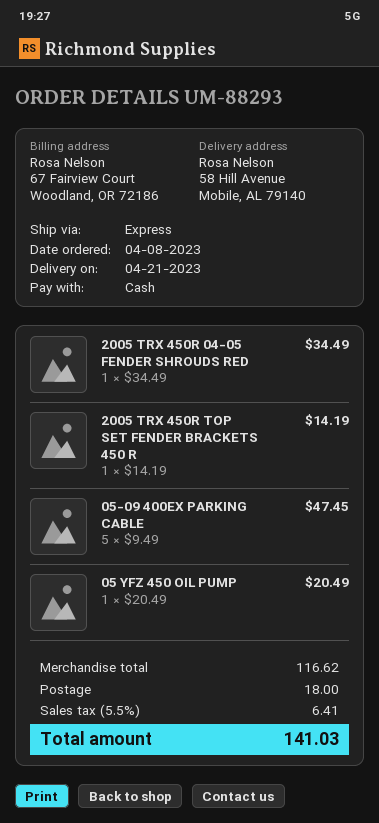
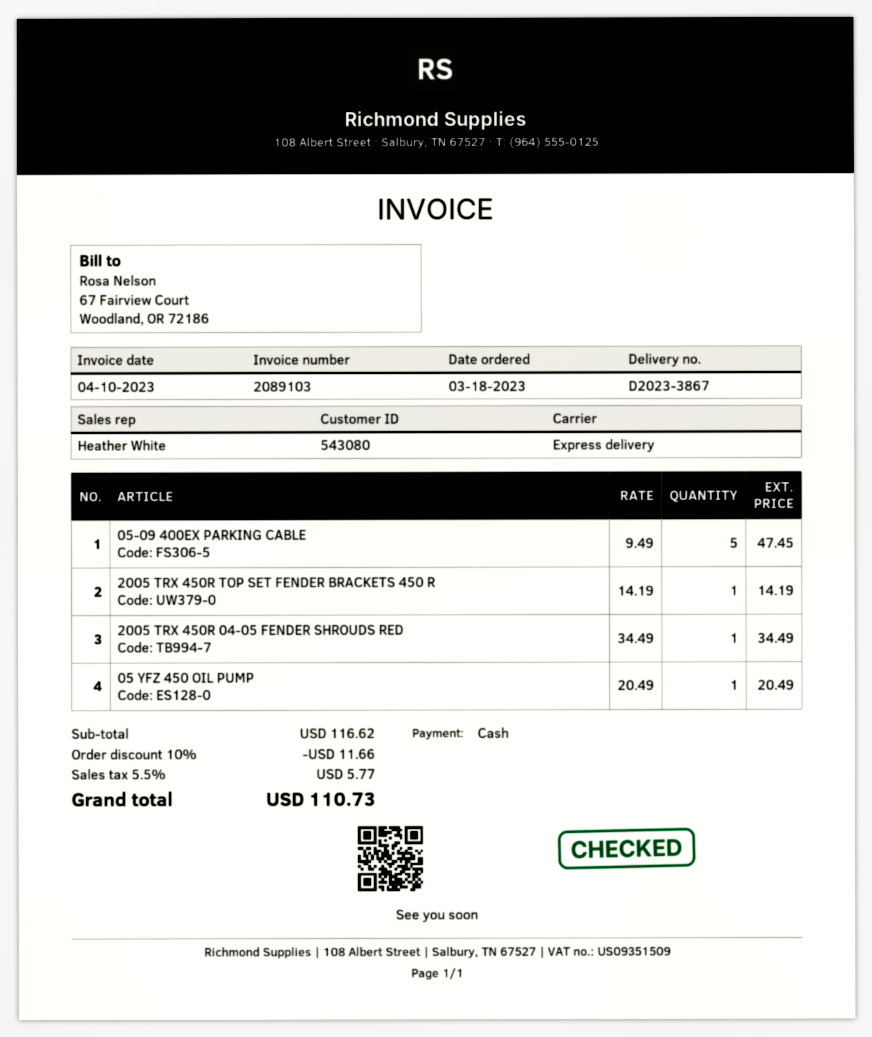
order date: 2023-04-08 -> 2023-03-18
discount: none -> 10% = 11.66
shipping: 18.00 -> none
tax: 5.5% = 6.41 -> 5.5% = 5.77
total: 141.03 -> 110.73

